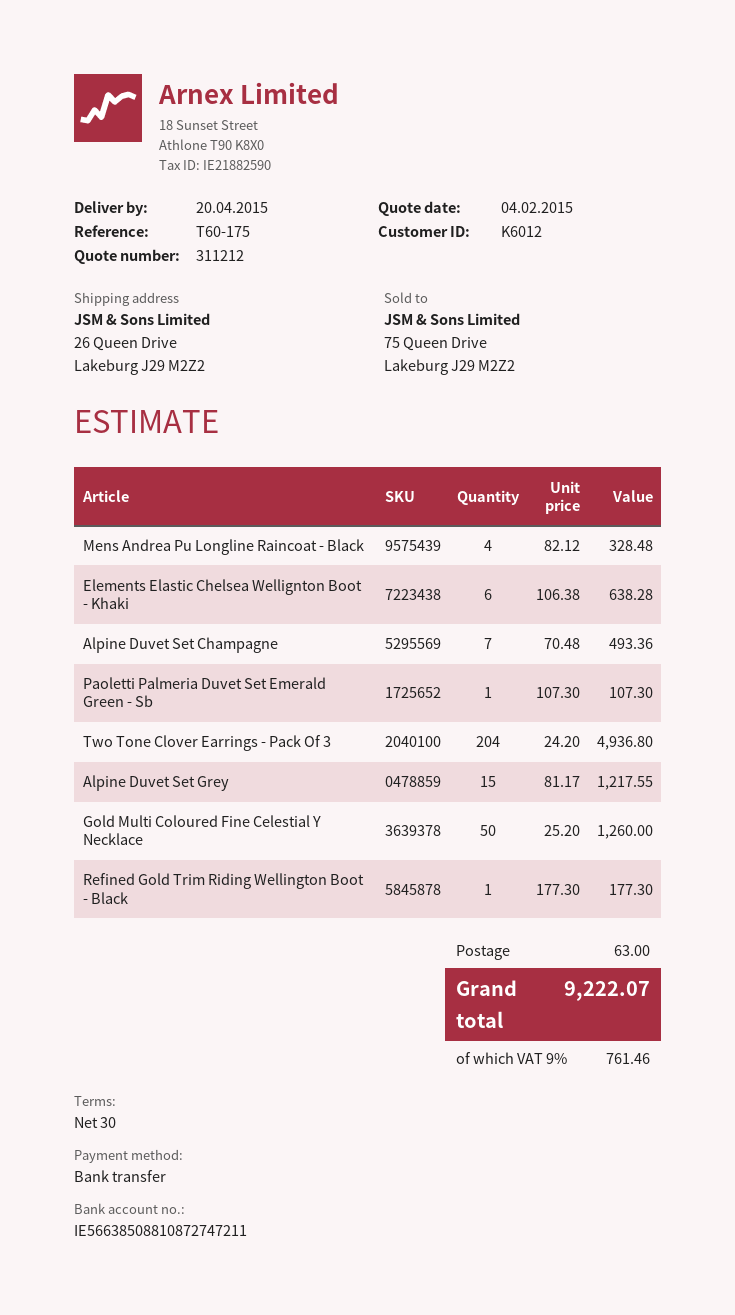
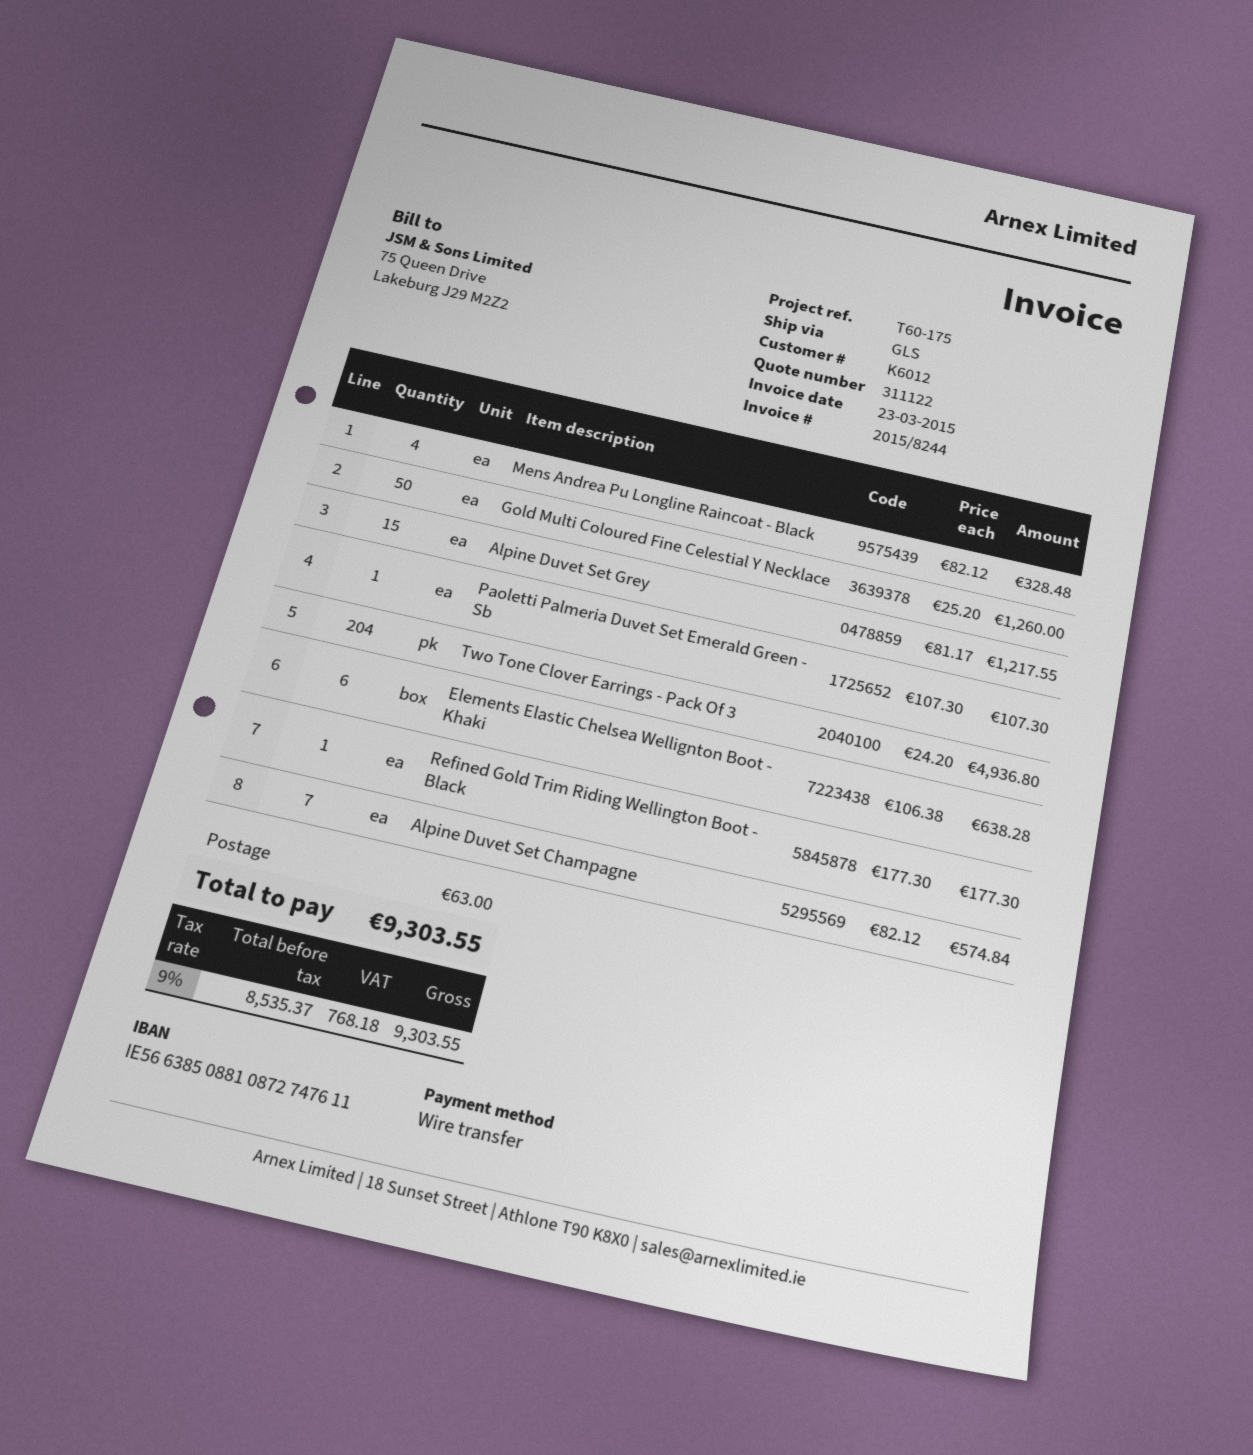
quote number: 311212 -> 311122
bank account: IE56638508810872747211 -> IE56638508810872747611
Alpine Duvet Set Champagne: 7 x 70.48 = 493.36 -> 7 x 82.12 = 574.84
tax: 9% = 761.46 -> 9% = 768.18
total: 9222.07 -> 9303.55

